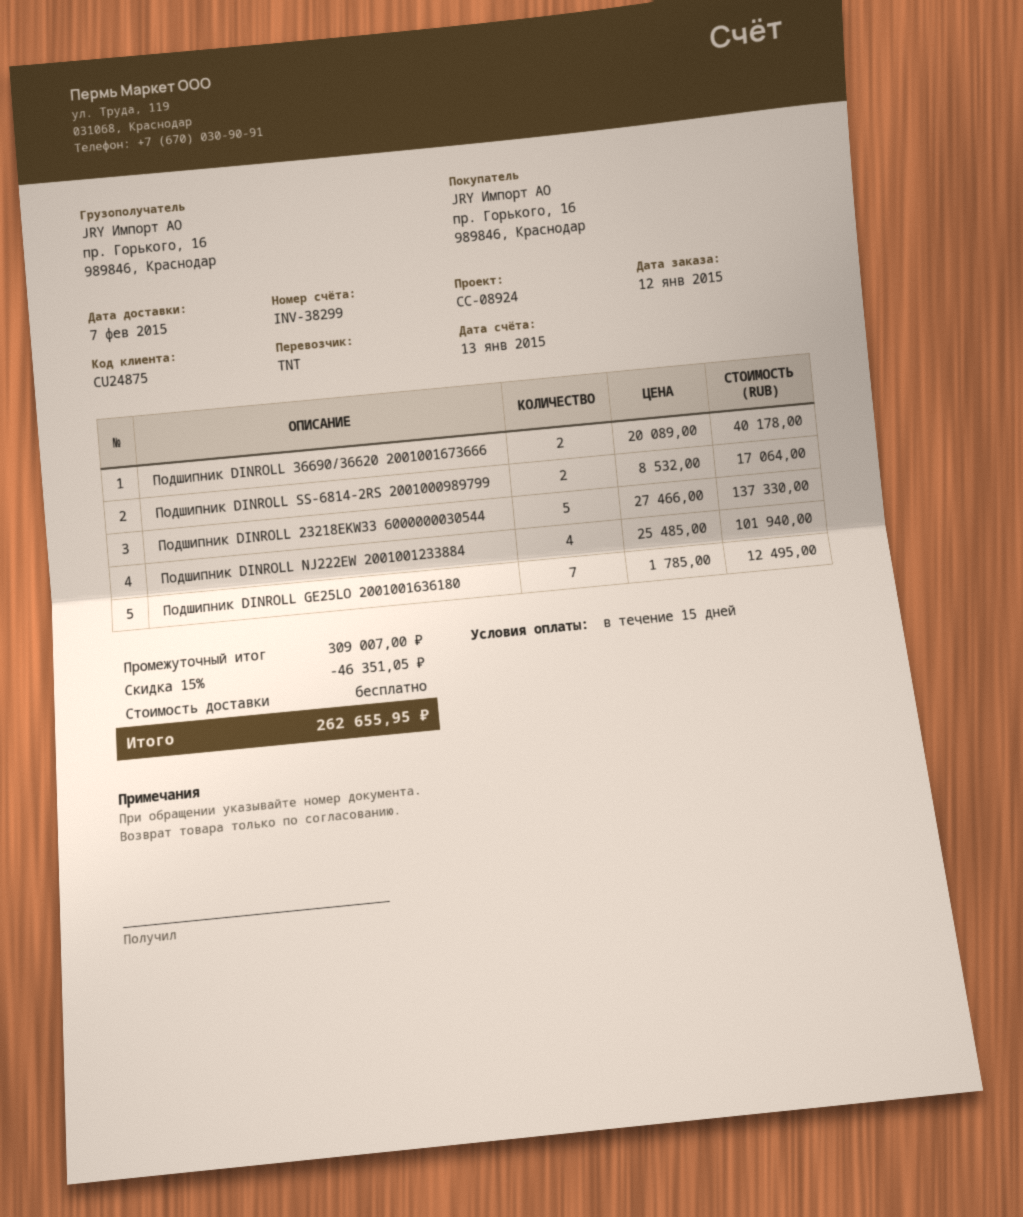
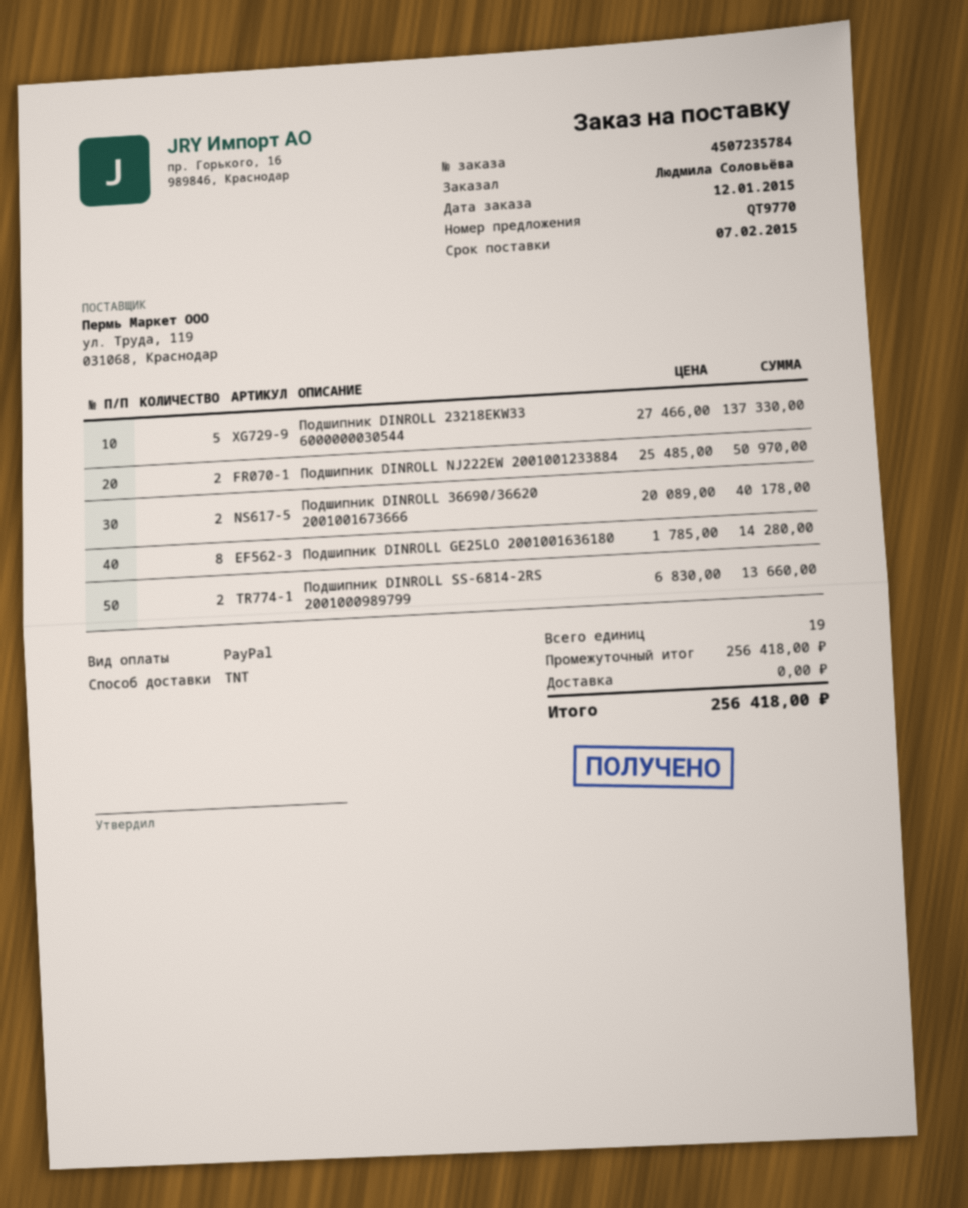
Подшипник DINROLL SS-6814-2RS 2001000989799: 2 x 8532.00 = 17064.00 -> 2 x 6830.00 = 13660.00
Подшипник DINROLL NJ222EW 2001001233884: 4 x 25485.00 = 101940.00 -> 2 x 25485.00 = 50970.00
Подшипник DINROLL GE25LO 2001001636180: 7 x 1785.00 = 12495.00 -> 8 x 1785.00 = 14280.00
subtotal: 309007.00 -> 256418.00
discount: 15% = 46351.05 -> none
total: 262655.95 -> 256418.00

